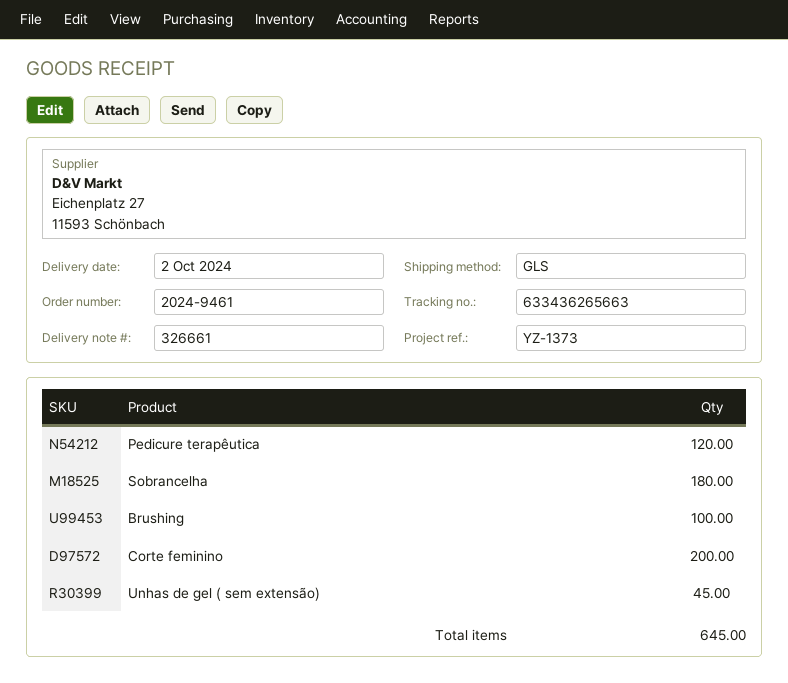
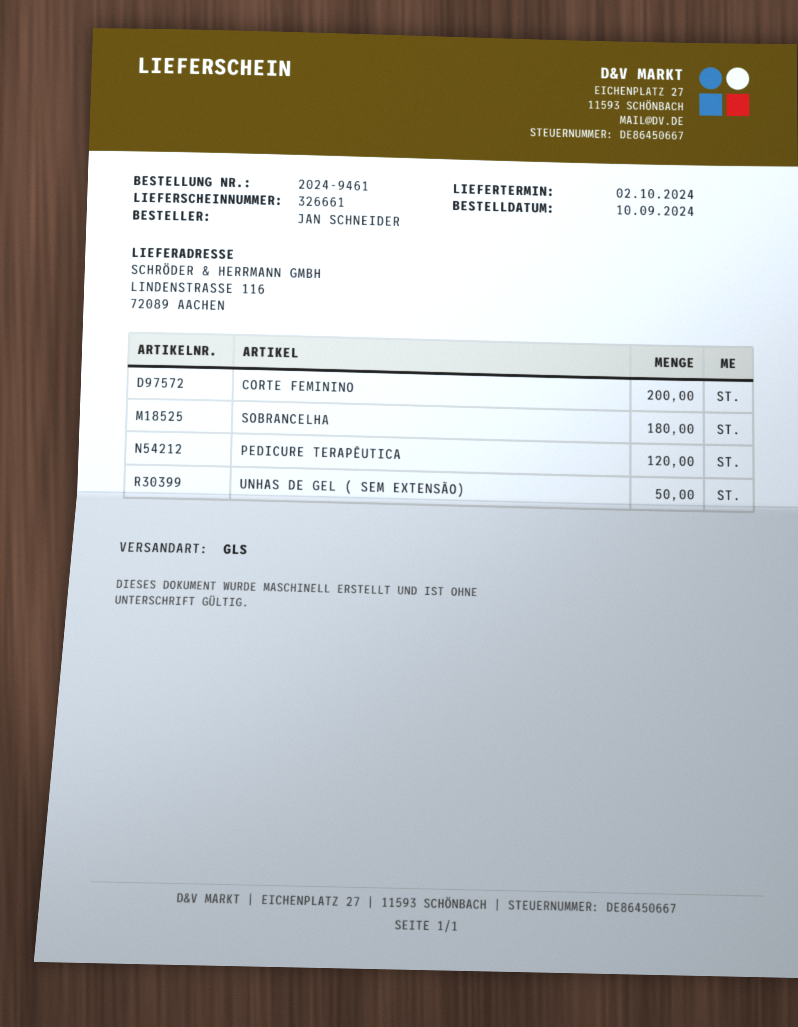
Brushing: 100 -> none
Unhas de gel ( sem extensão): 45 -> 50

